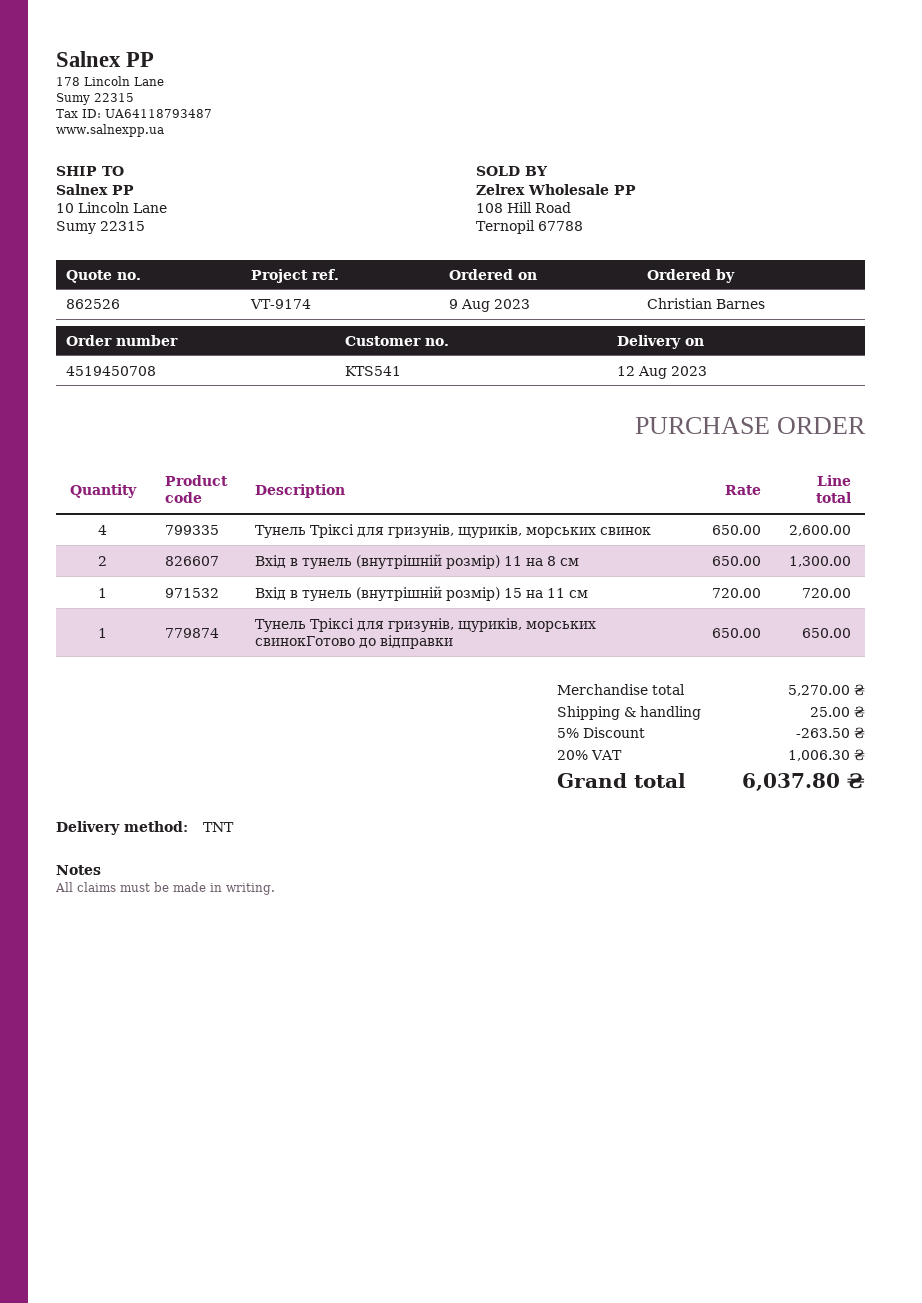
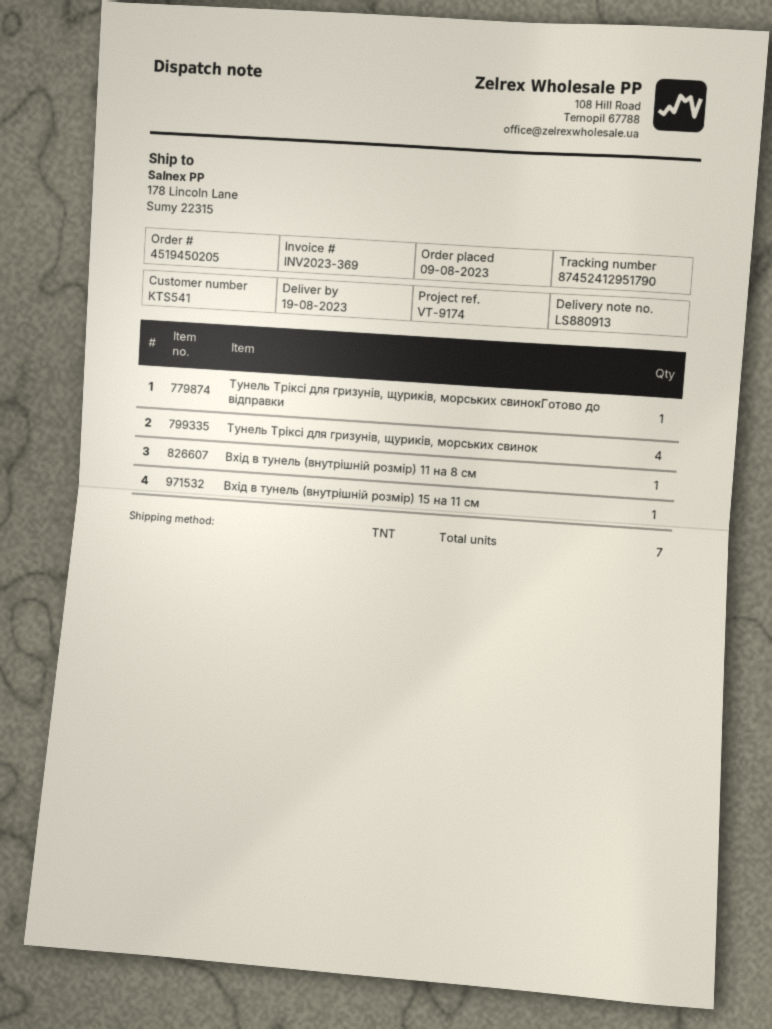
order number: 4519450708 -> 4519450205
delivery date: 2023-08-12 -> 2023-08-19
ship to: 10 Lincoln Lane, Sumy 22315 -> 178 Lincoln Lane, Sumy 22315
Вхід в тунель (внутрішній розмір) 11 на 8 см: 2 -> 1

